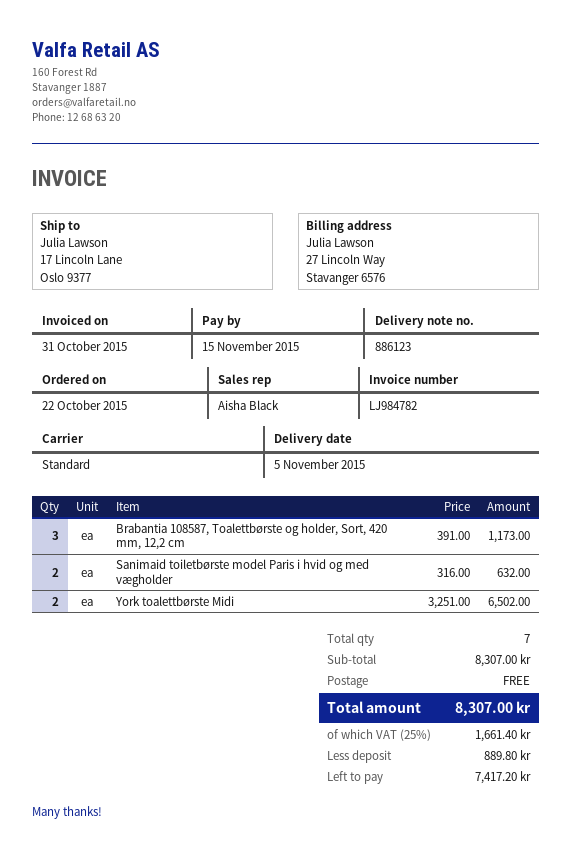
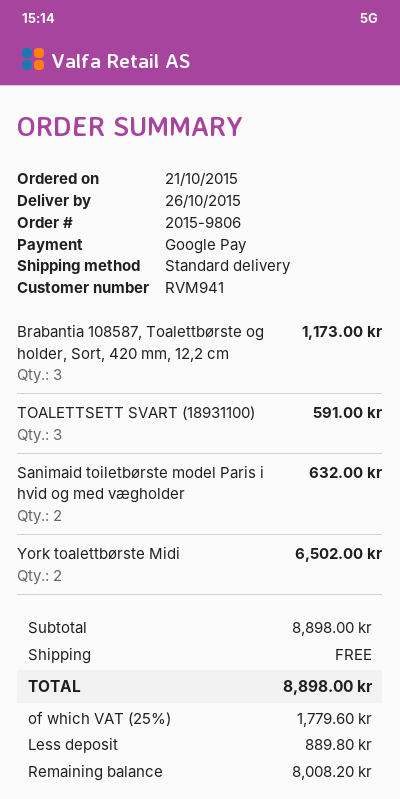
order date: 2015-10-22 -> 2015-10-21
delivery date: 2015-11-05 -> 2015-10-26
TOALETTSETT SVART (18931100): none -> 3 for 591.00
subtotal: 8307.00 -> 8898.00
tax: 25% = 1661.40 -> 25% = 1779.60
total: 8307.00 -> 8898.00
balance: 7417.20 -> 8008.20

